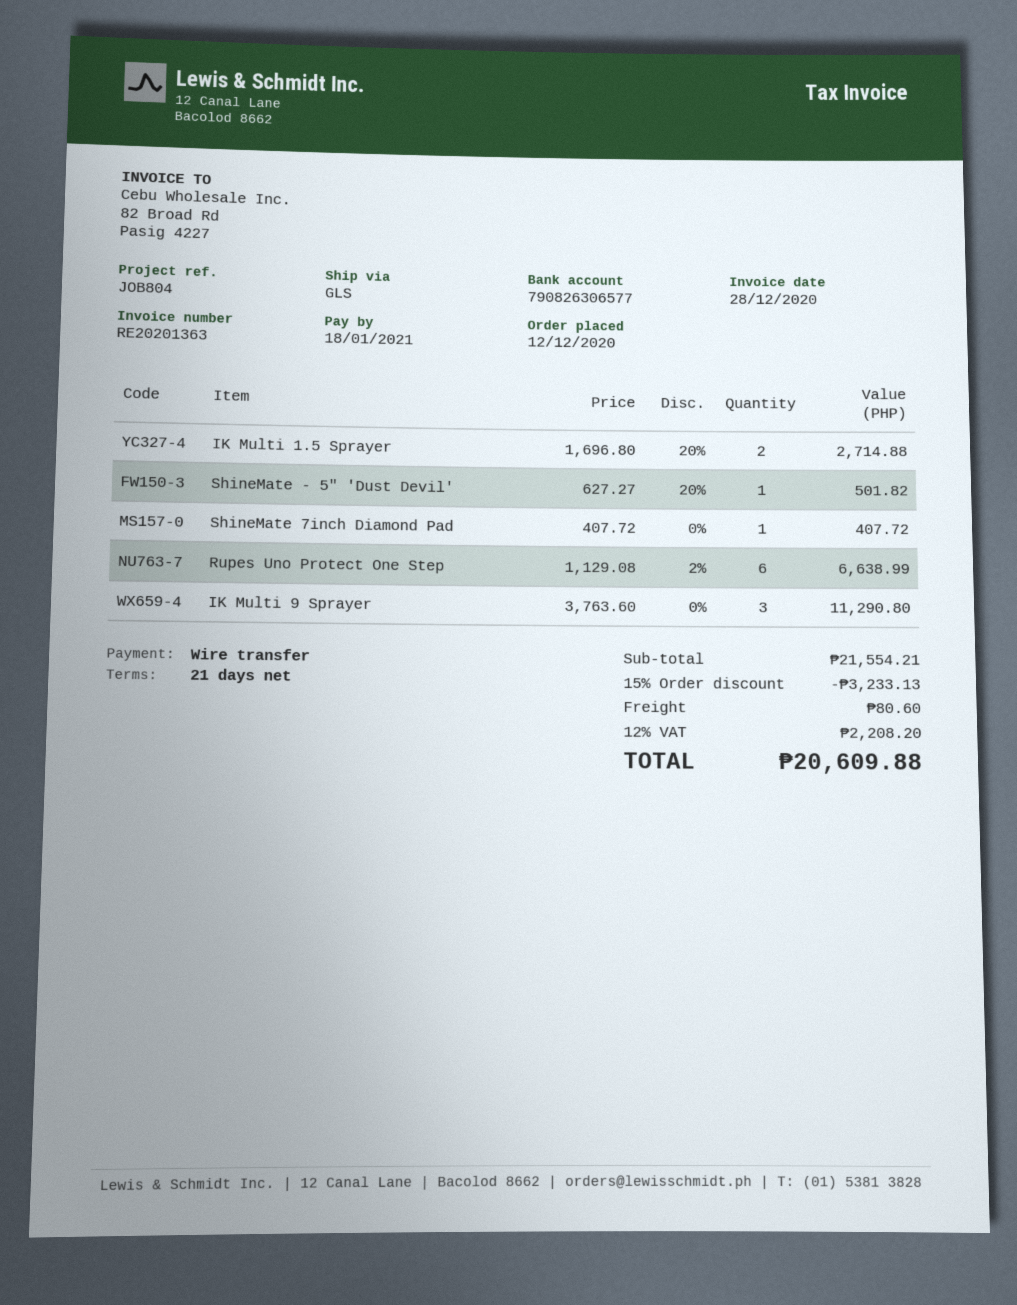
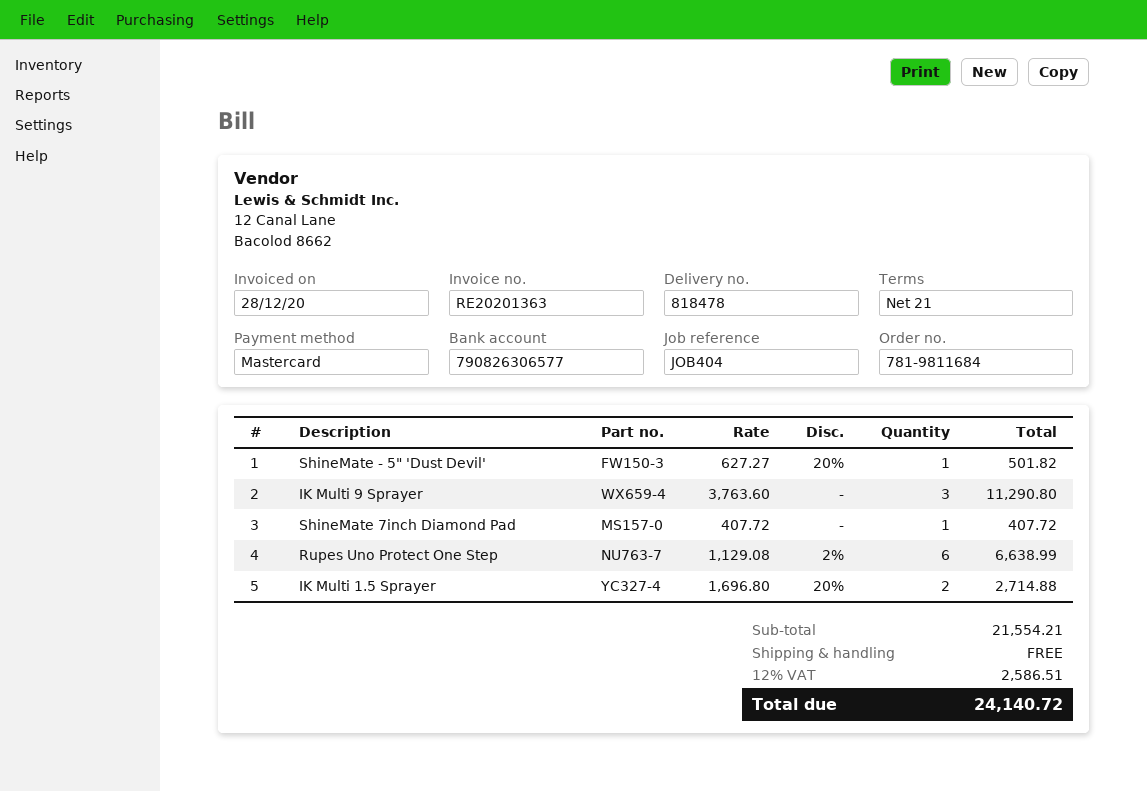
reference: JOB804 -> JOB404
payment method: bank transfer -> Mastercard
discount: 15% = 3233.13 -> none
shipping: 80.60 -> 0.00
tax: 12% = 2208.20 -> 12% = 2586.51
total: 20609.88 -> 24140.72

